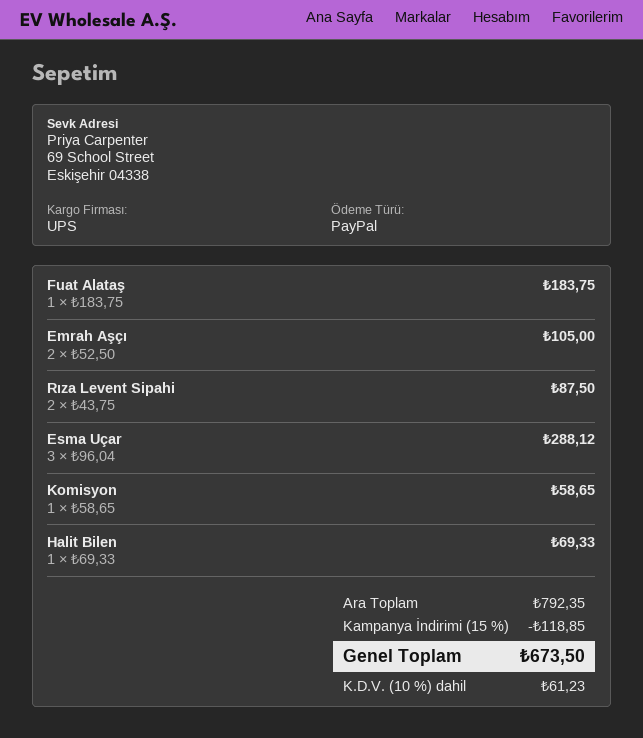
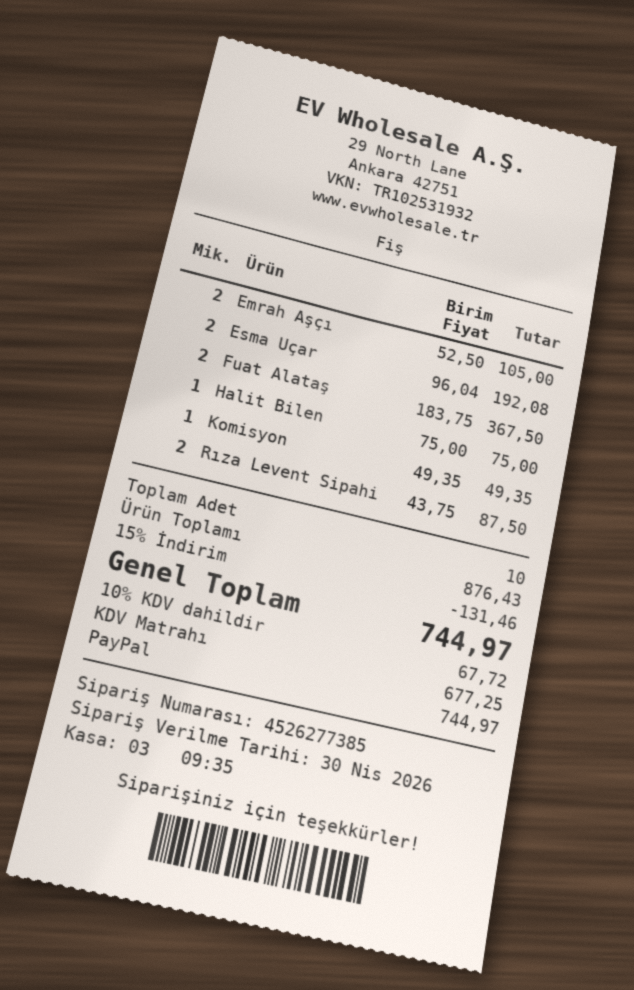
Fuat Alataş: 1 x 183.75 = 183.75 -> 2 x 183.75 = 367.50
Esma Uçar: 3 x 96.04 = 288.12 -> 2 x 96.04 = 192.08
Komisyon: 1 x 58.65 = 58.65 -> 1 x 49.35 = 49.35
Halit Bilen: 1 x 69.33 = 69.33 -> 1 x 75.00 = 75.00
subtotal: 792.35 -> 876.43
discount: 15% = 118.85 -> 15% = 131.46
tax: 10% = 61.23 -> 10% = 67.72
total: 673.50 -> 744.97

